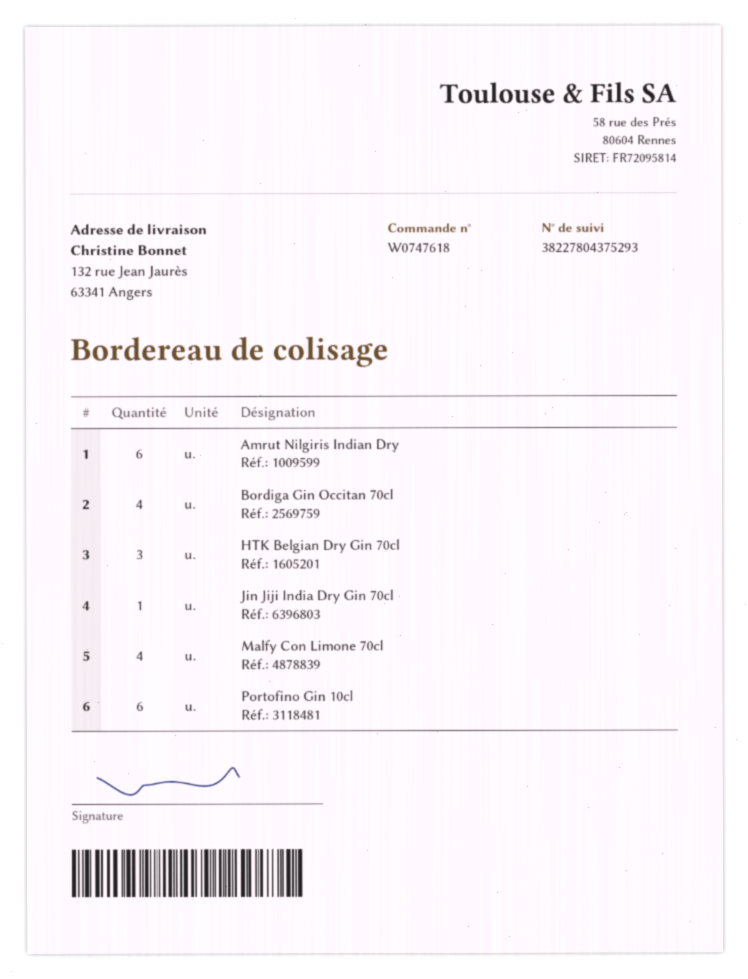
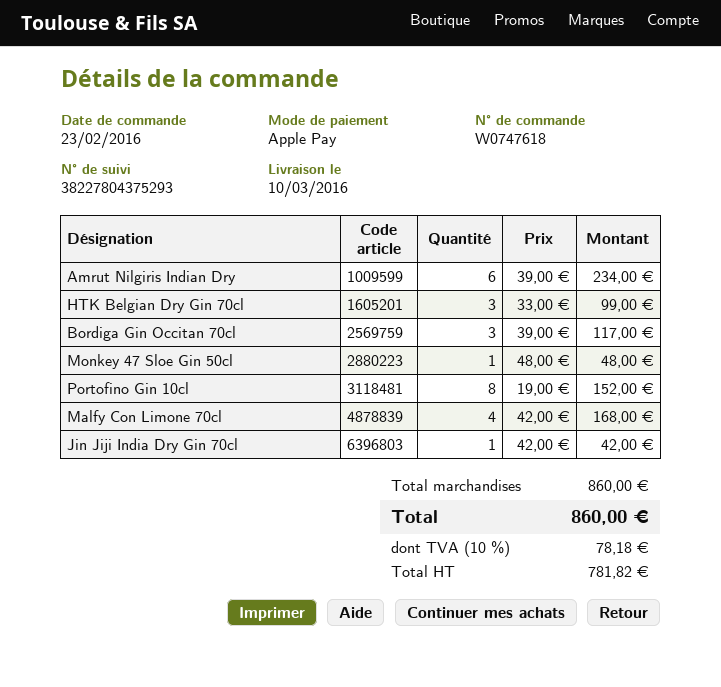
Bordiga Gin Occitan 70cl: 4 -> 3
Portofino Gin 10cl: 6 -> 8
Monkey 47 Sloe Gin 50cl: none -> 1

